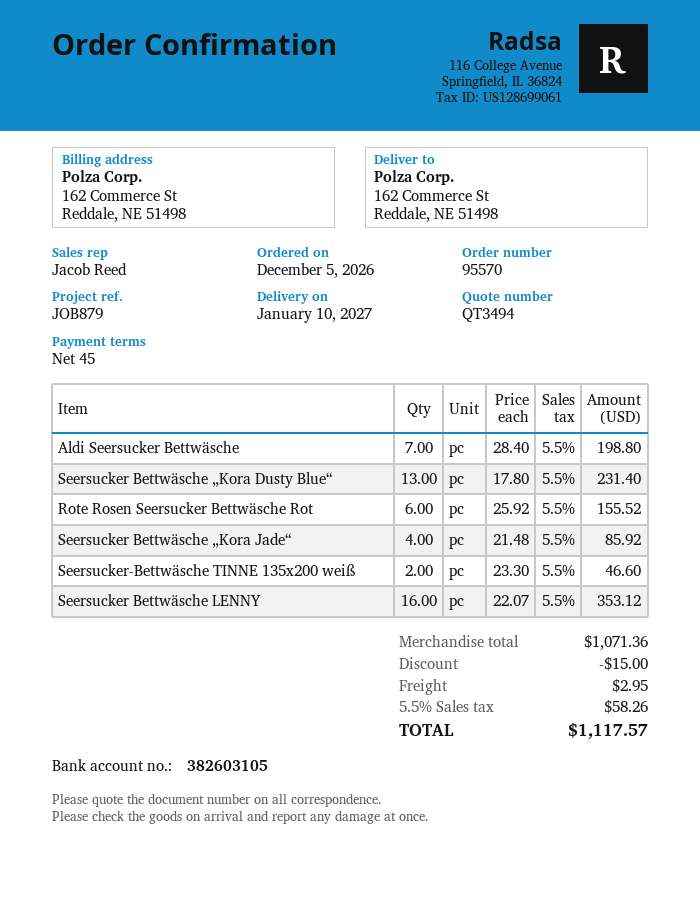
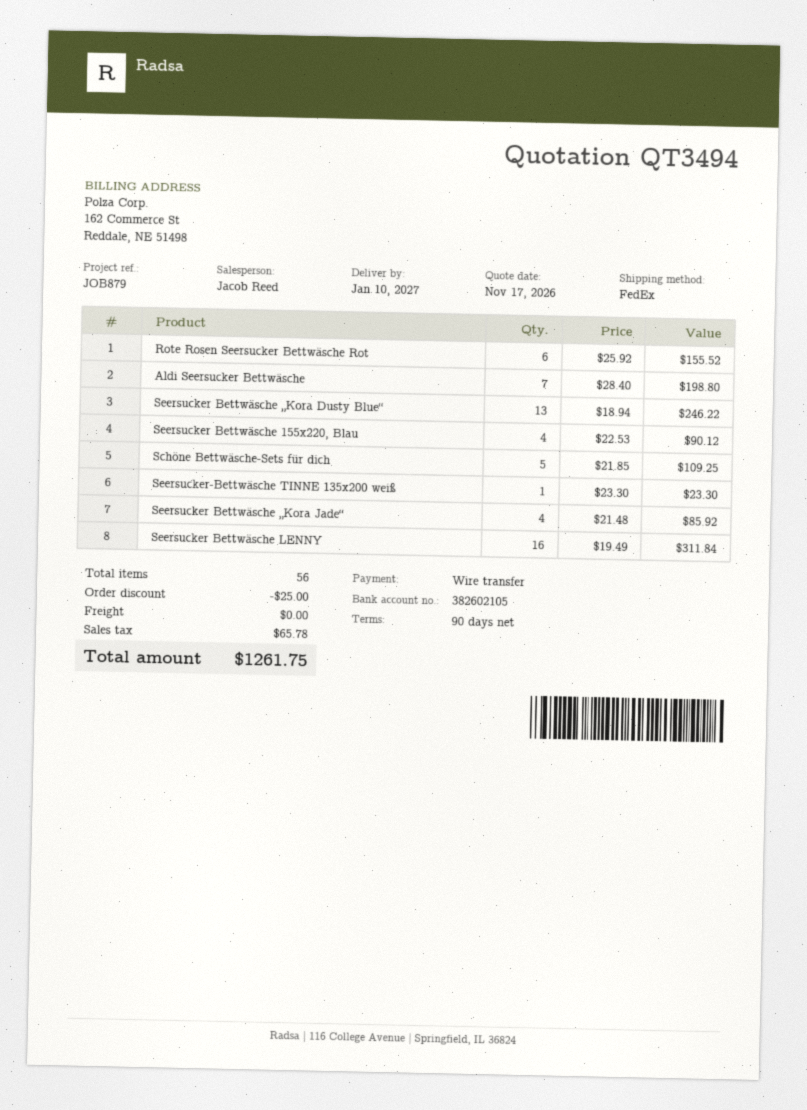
payment terms: 45 days -> 90 days
bank account: 382603105 -> 382602105
Seersucker Bettwäsche „Kora Dusty Blue“: 13 x 17.80 = 231.40 -> 13 x 18.94 = 246.22
Seersucker-Bettwäsche TINNE 135x200 weiß: 2 x 23.30 = 46.60 -> 1 x 23.30 = 23.30
Seersucker Bettwäsche LENNY: 16 x 22.07 = 353.12 -> 16 x 19.49 = 311.84
Seersucker Bettwäsche 155x220, Blau: none -> 4 x 22.53 = 90.12
Schöne Bettwäsche-Sets für dich: none -> 5 x 21.85 = 109.25
discount: 15.00 -> 25.00
shipping: 2.95 -> 0.00
tax: 58.26 -> 65.78
total: 1117.57 -> 1261.75

